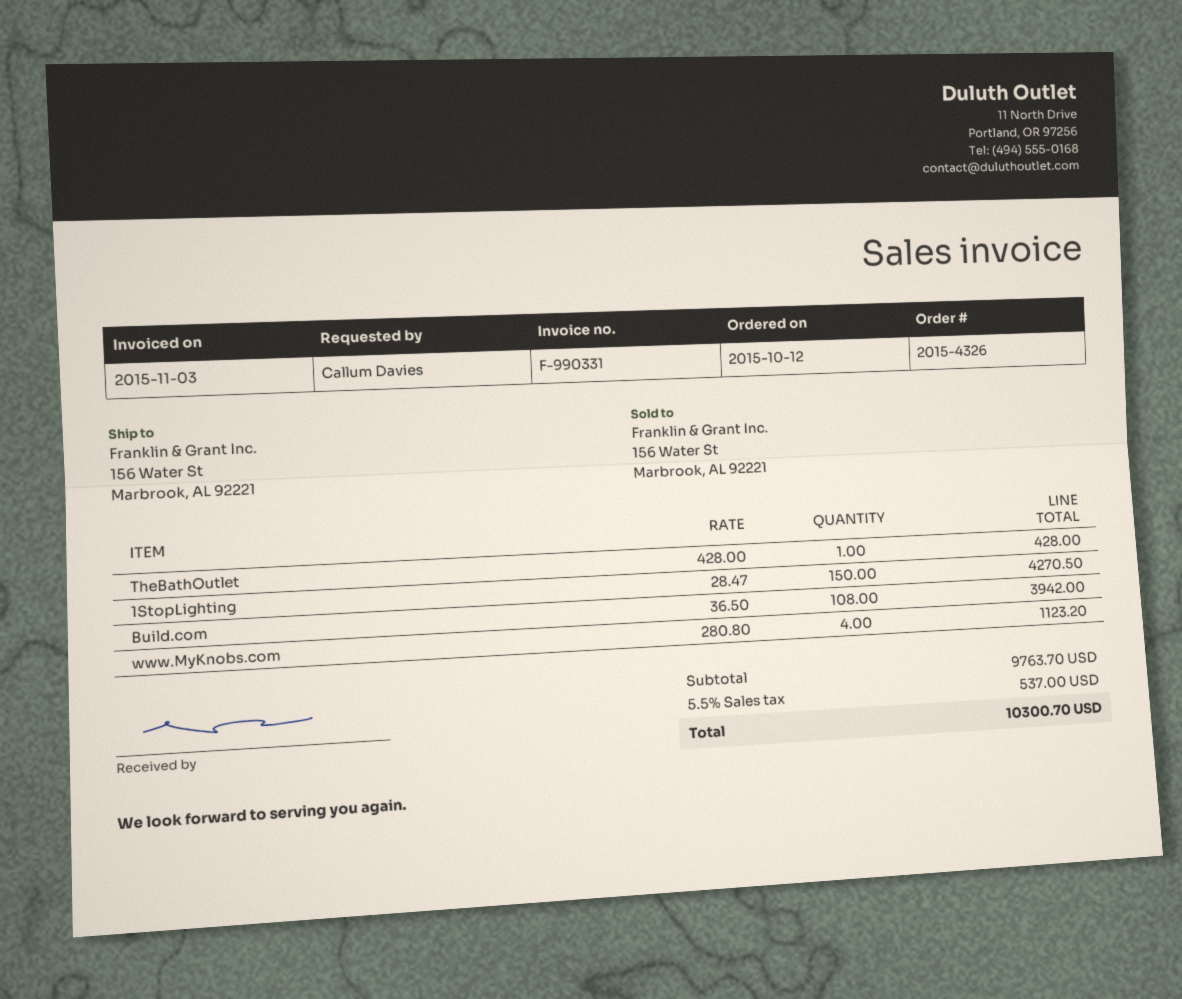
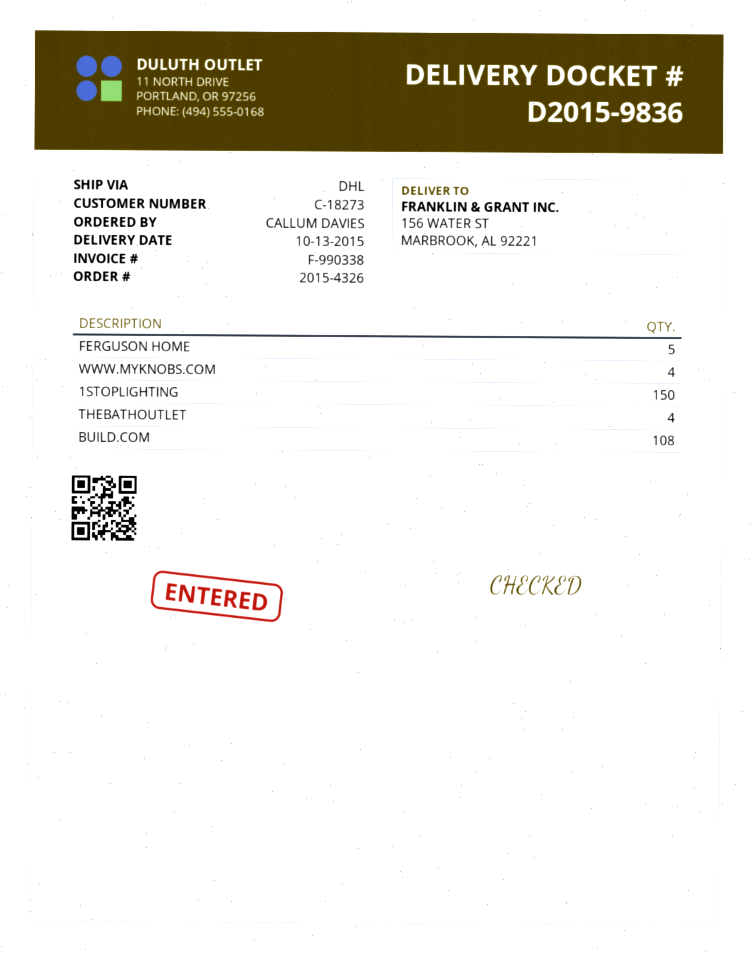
invoice number: F-990331 -> F-990338
TheBathOutlet: 1 -> 4
FERGUSON HOME: none -> 5

